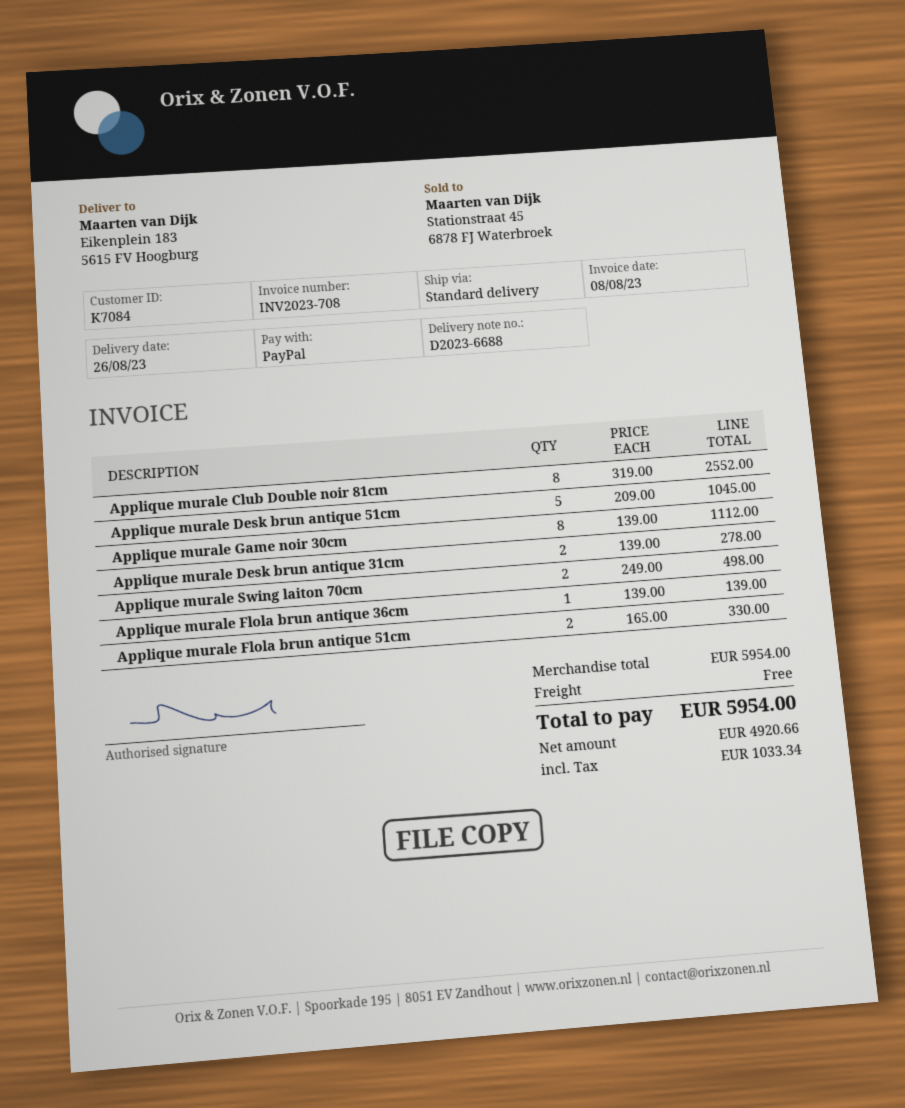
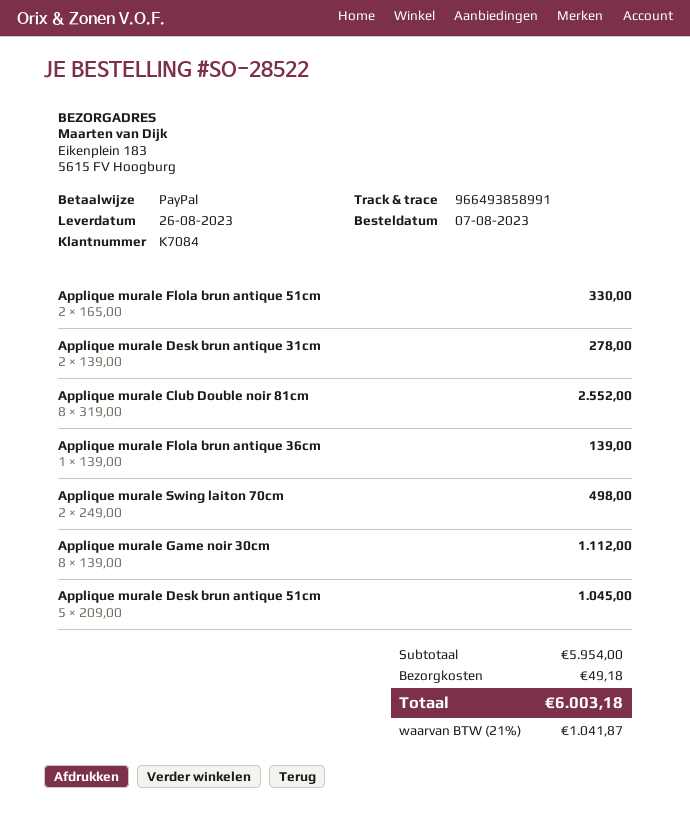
shipping: 0.00 -> 49.18
tax: 1033.34 -> 1041.87
total: 5954.00 -> 6003.18

